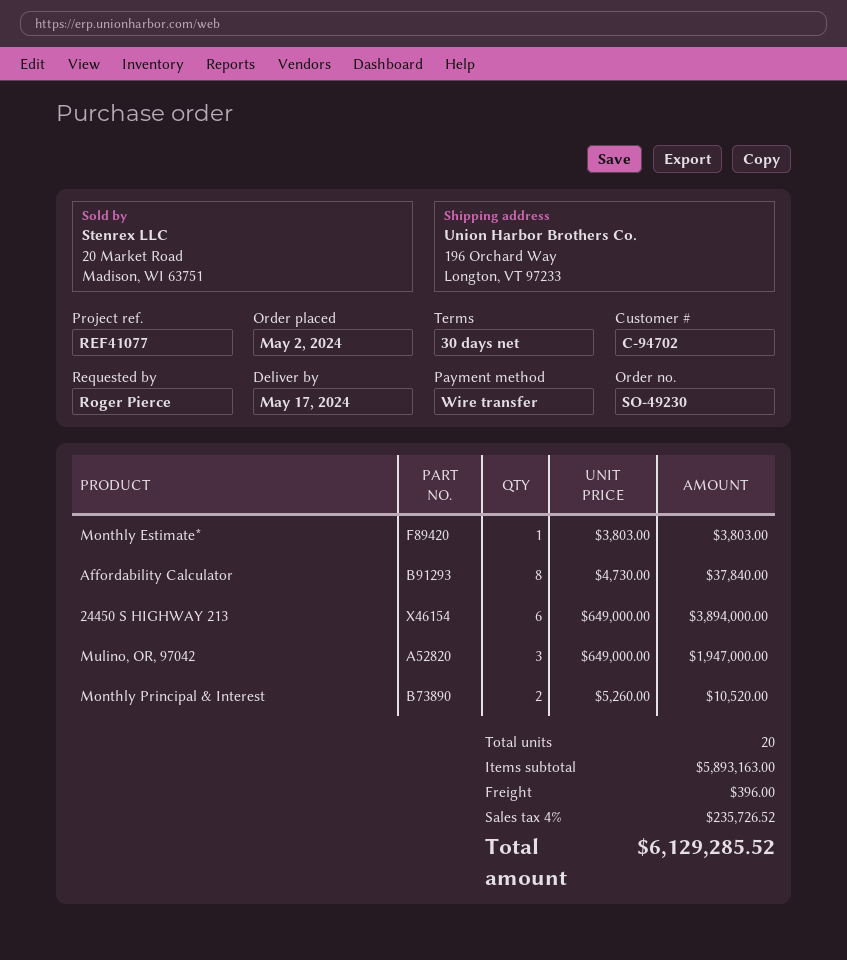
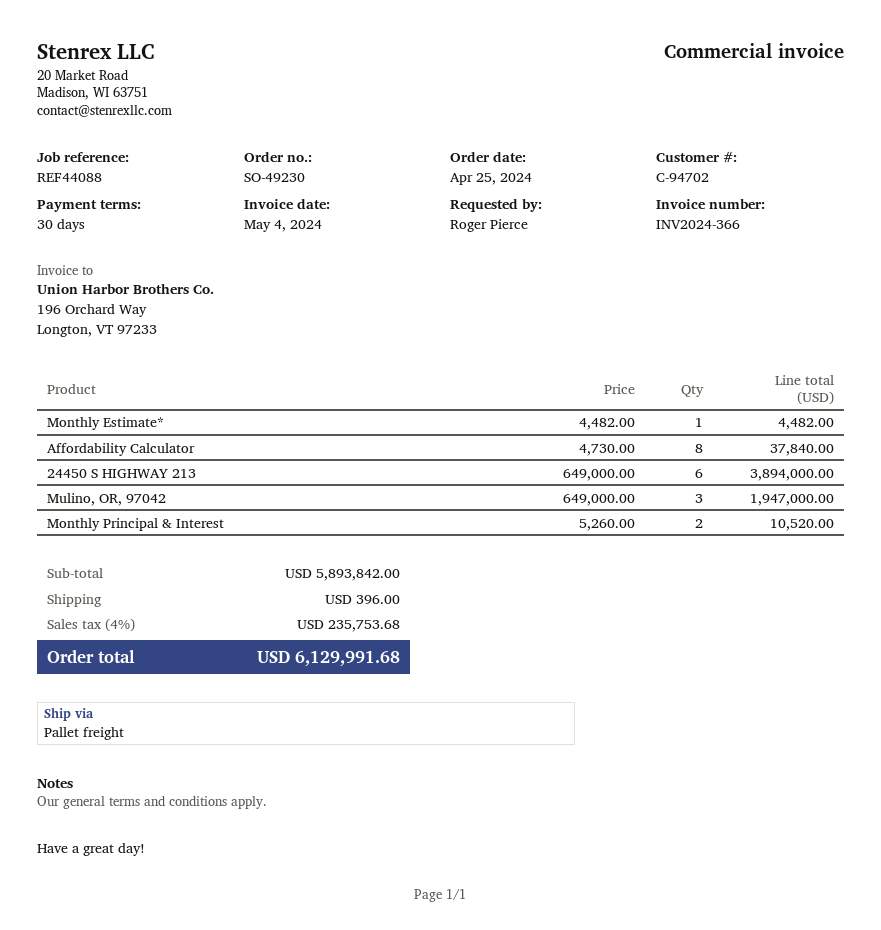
order date: 2024-05-02 -> 2024-04-25
reference: REF41077 -> REF44088
Monthly Estimate*: 1 x 3803.00 = 3803.00 -> 1 x 4482.00 = 4482.00
subtotal: 5893163.00 -> 5893842.00
tax: 4% = 235726.52 -> 4% = 235753.68
total: 6129285.52 -> 6129991.68

